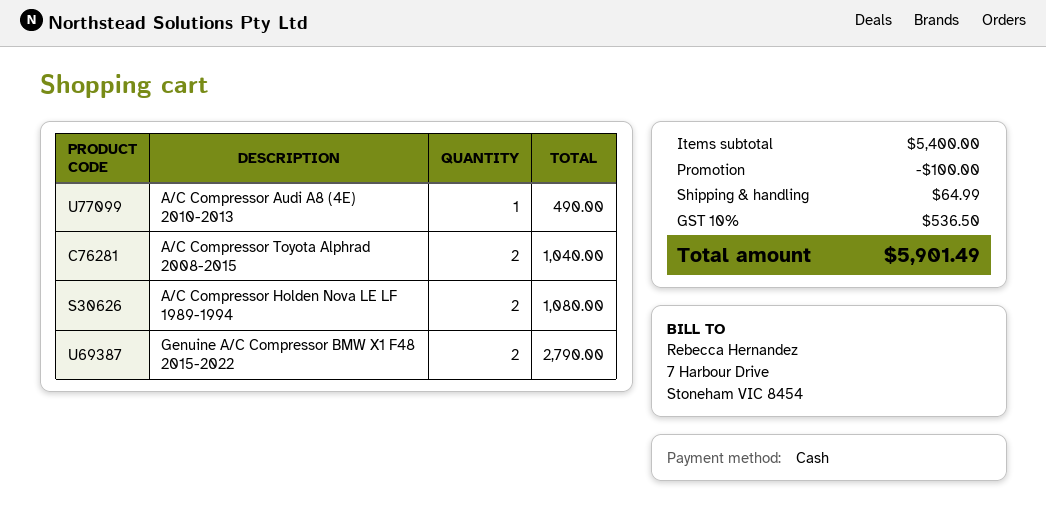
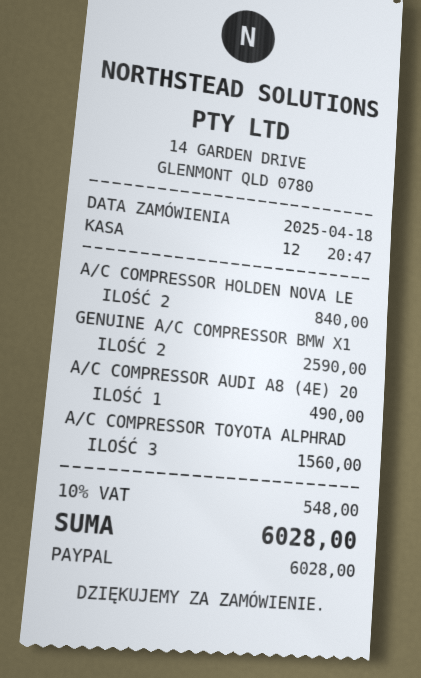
payment method: cash -> PayPal
A/C Compressor Toyota Alphrad 2008-2015: 2 for 1040.00 -> 3 for 1560.00
A/C Compressor Holden Nova LE LF 1989-1994: 2 for 1080.00 -> 2 for 840.00
Genuine A/C Compressor BMW X1 F48 2015-2022: 2 for 2790.00 -> 2 for 2590.00
discount: 100.00 -> none
shipping: 64.99 -> none
tax: 10% = 536.50 -> 10% = 548.00
total: 5901.49 -> 6028.00

